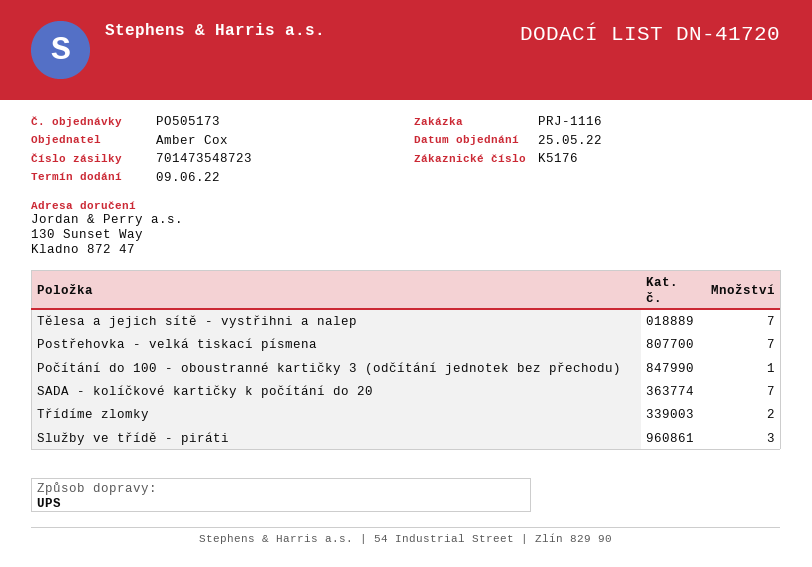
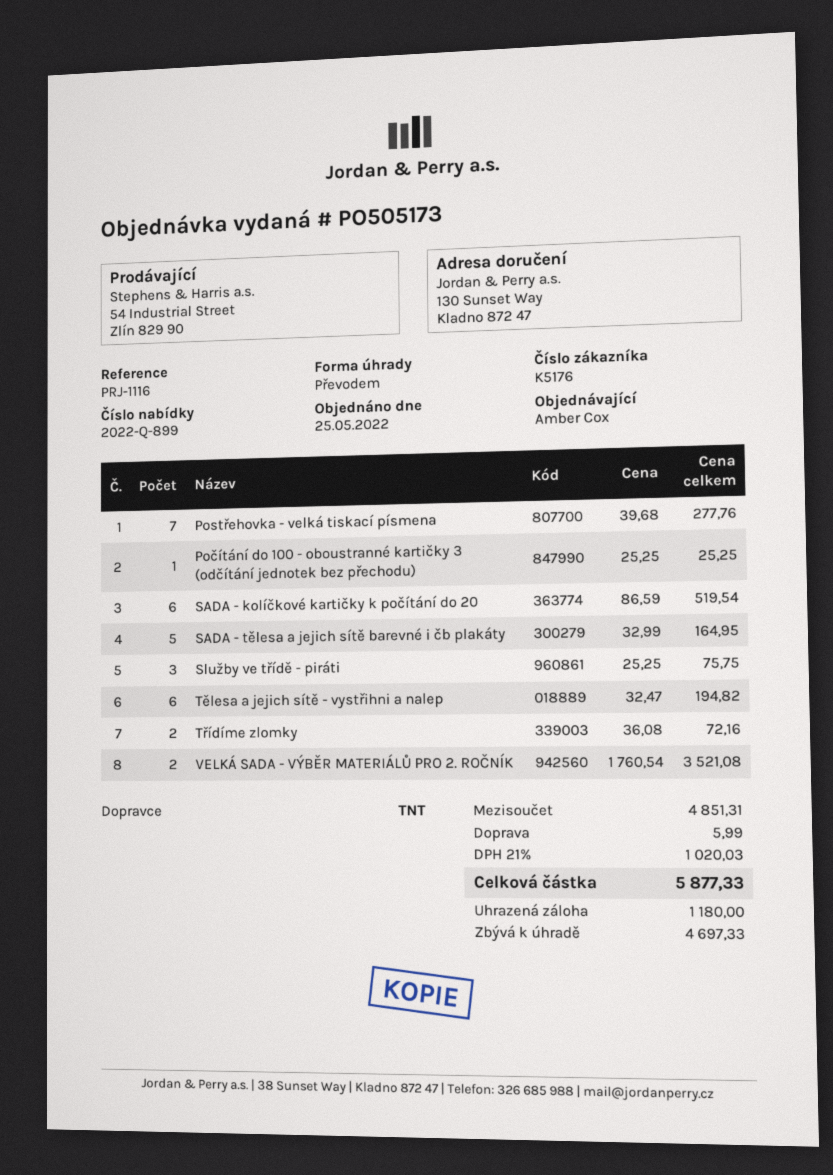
shipping method: UPS -> TNT
Tělesa a jejich sítě - vystřihni a nalep: 7 -> 6
SADA - kolíčkové kartičky k počítání do 20: 7 -> 6
SADA - tělesa a jejich sítě barevné i čb plakáty: none -> 5
VELKÁ SADA - VÝBĚR MATERIÁLŮ PRO 2. ROČNÍK: none -> 2

